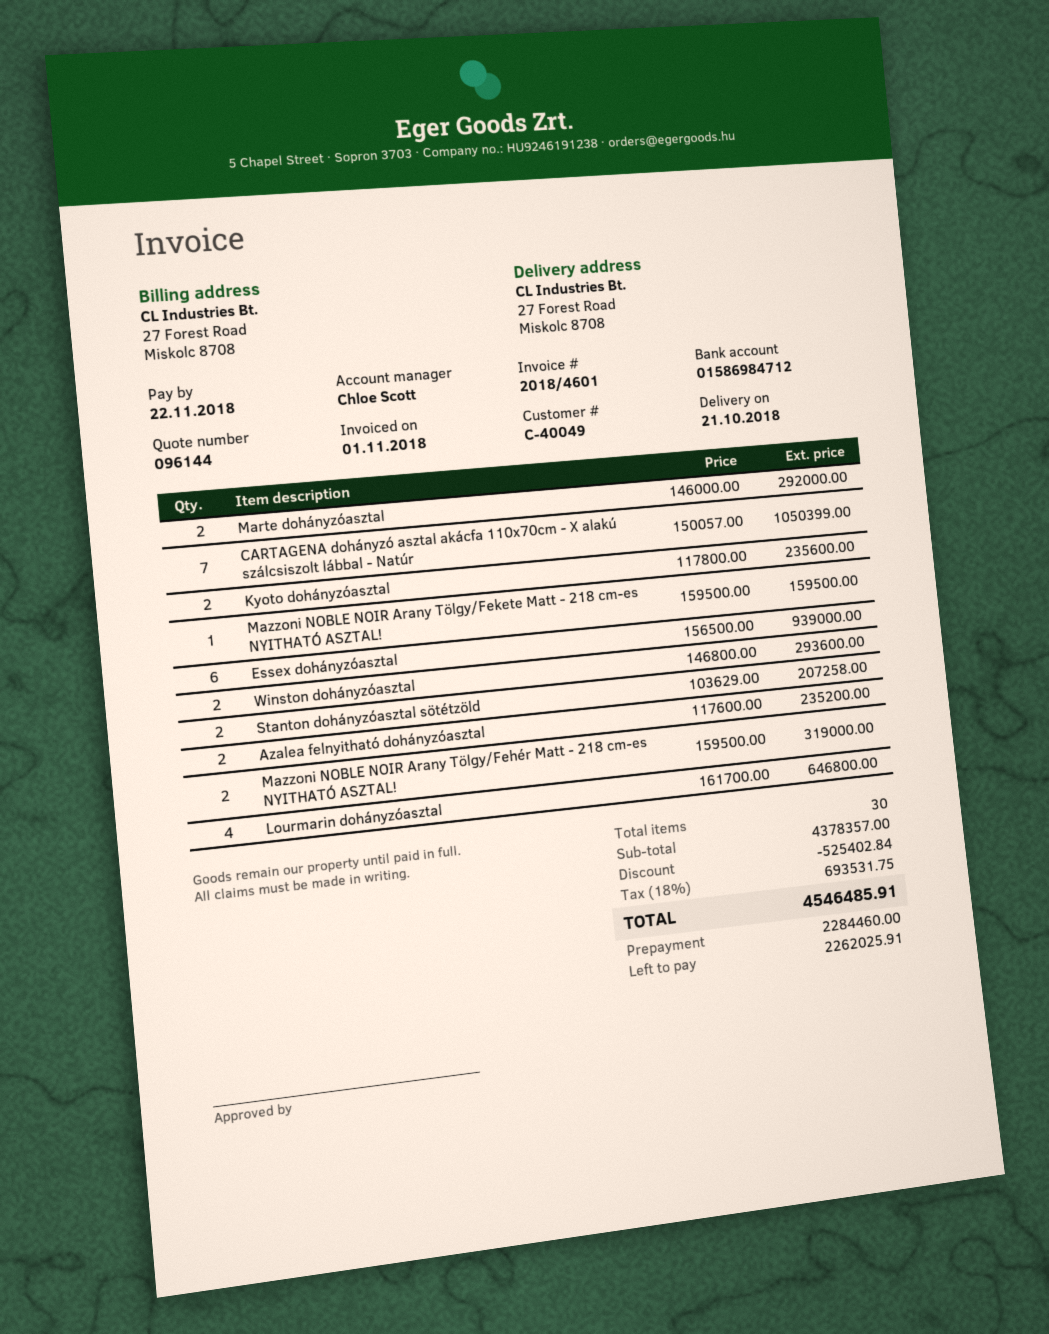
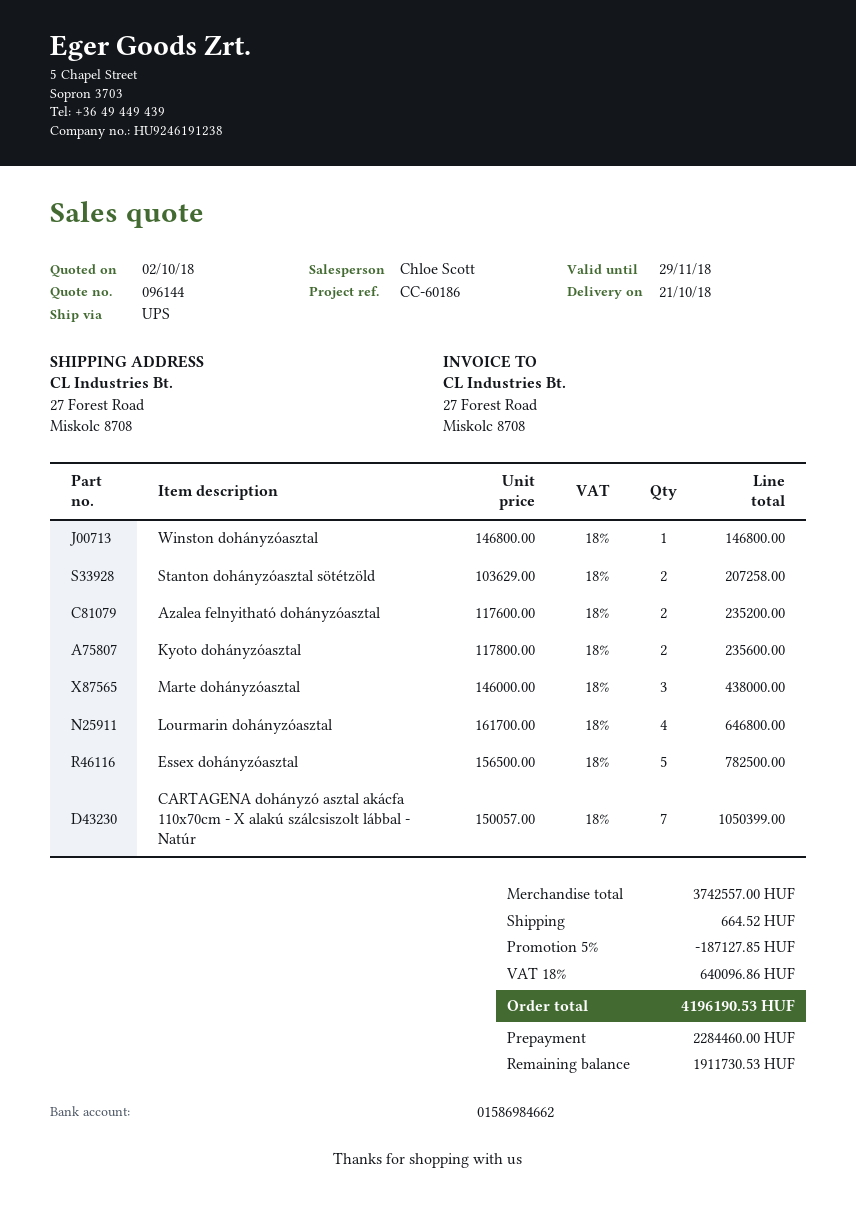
bank account: 01586984712 -> 01586984662
Marte dohányzóasztal: 2 x 146000.00 = 292000.00 -> 3 x 146000.00 = 438000.00
Mazzoni NOBLE NOIR Arany Tölgy/Fekete Matt - 218 cm-es NYITHATÓ ASZTAL!: 1 x 159500.00 = 159500.00 -> none
Essex dohányzóasztal: 6 x 156500.00 = 939000.00 -> 5 x 156500.00 = 782500.00
Winston dohányzóasztal: 2 x 146800.00 = 293600.00 -> 1 x 146800.00 = 146800.00
Mazzoni NOBLE NOIR Arany Tölgy/Fehér Matt - 218 cm-es NYITHATÓ ASZTAL!: 2 x 159500.00 = 319000.00 -> none
subtotal: 4378357.00 -> 3742557.00
discount: 525402.84 -> 187127.85
shipping: none -> 664.52
tax: 18% = 693531.75 -> 18% = 640096.86
total: 4546485.91 -> 4196190.53
balance: 2262025.91 -> 1911730.53

